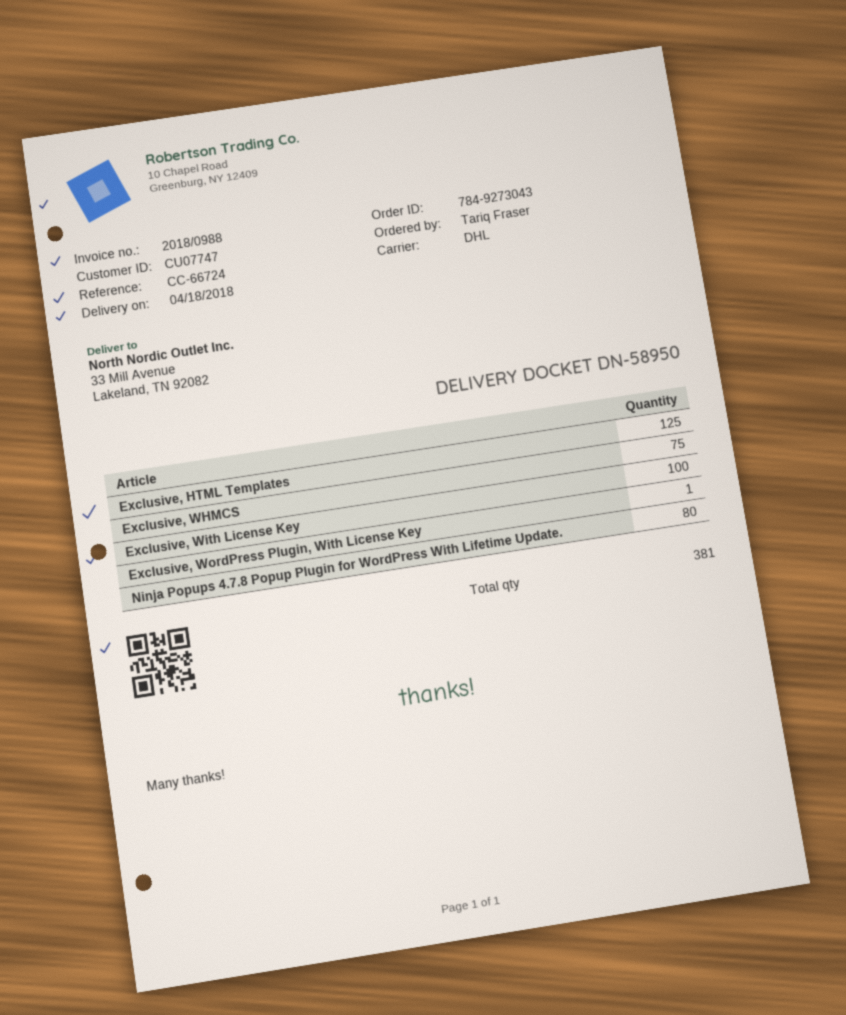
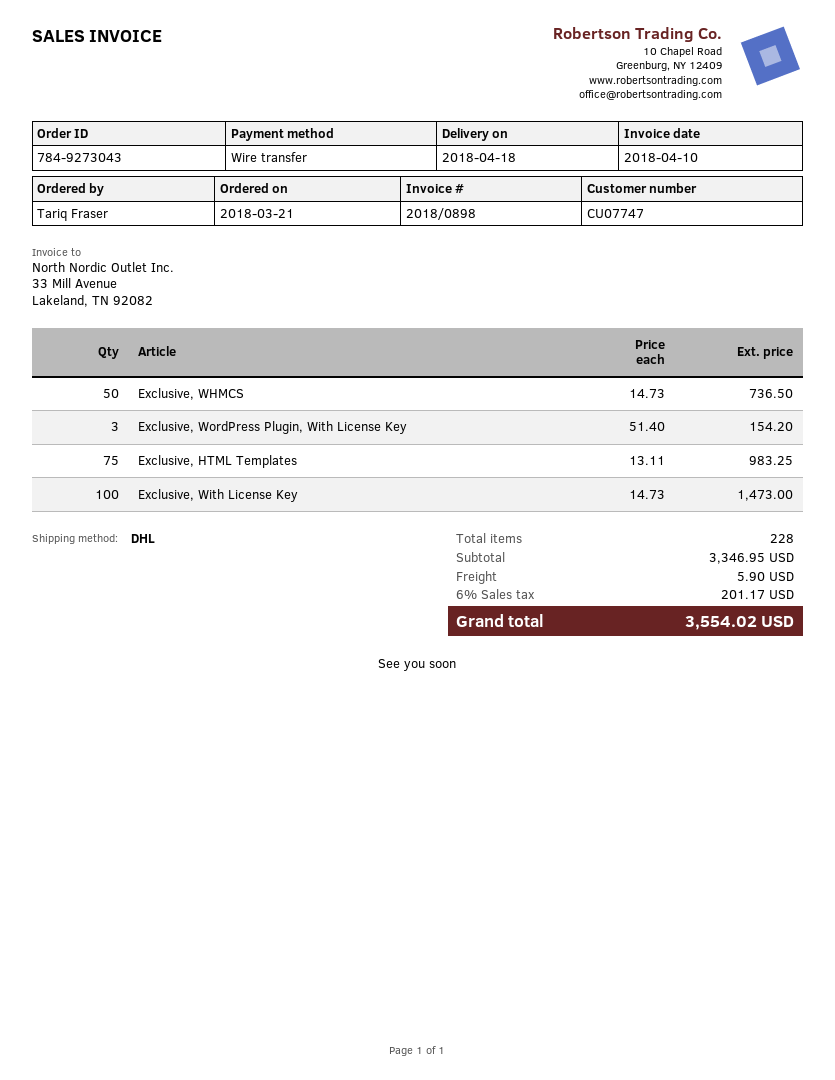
invoice number: 2018/0988 -> 2018/0898
Exclusive, HTML Templates: 125 -> 75
Exclusive, WHMCS: 75 -> 50
Exclusive, WordPress Plugin, With License Key: 1 -> 3
Ninja Popups 4.7.8 Popup Plugin for WordPress With Lifetime Update.: 80 -> none
total quantity: 381 -> 228

